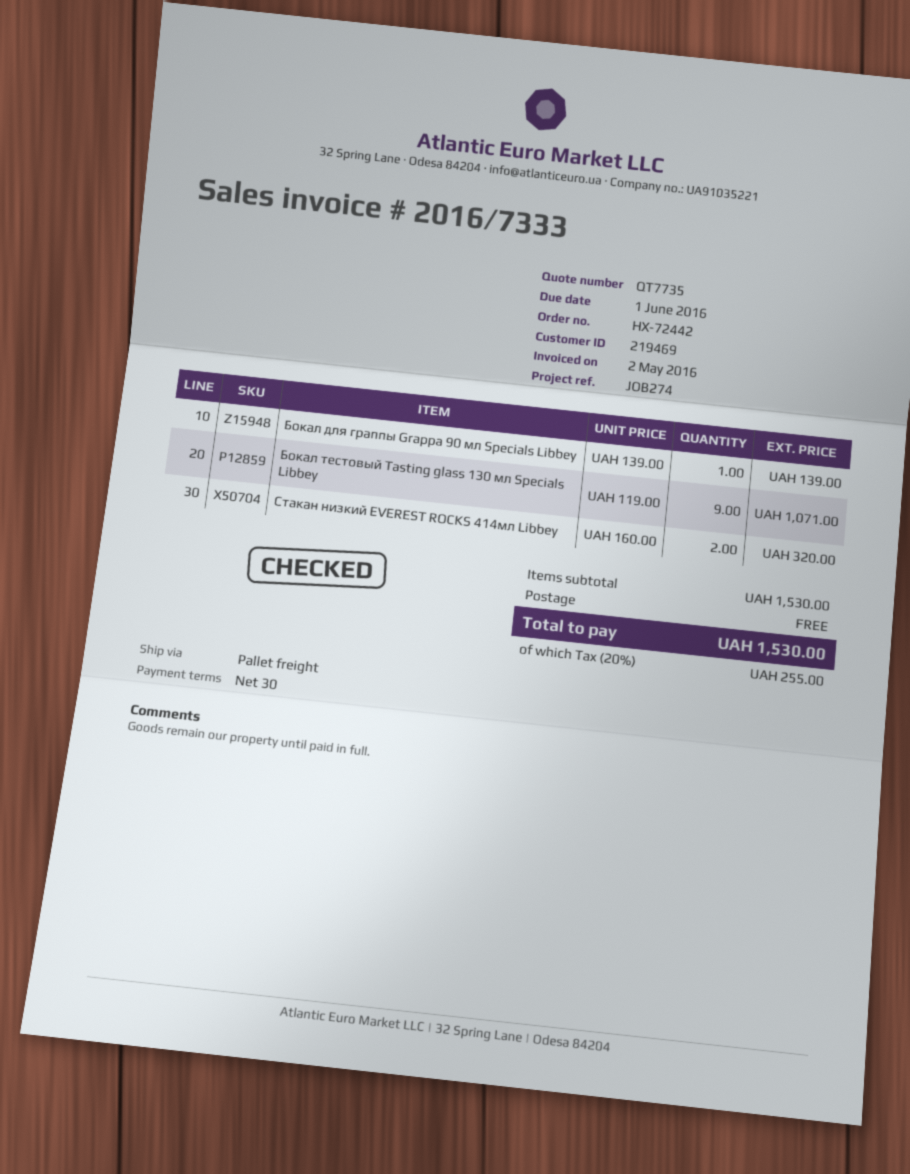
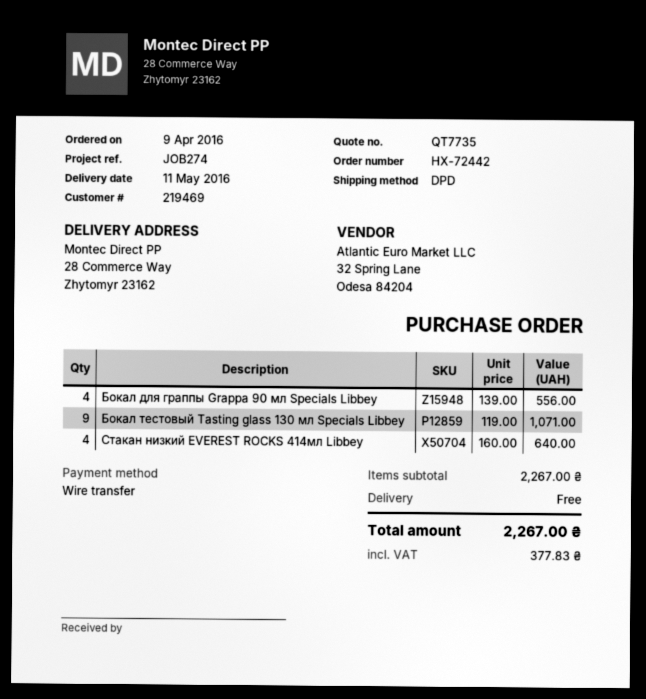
shipping method: pallet freight -> DPD
Бокал для граппы Grappa 90 мл Specials Libbey: 1 x 139.00 = 139.00 -> 4 x 139.00 = 556.00
Стакан низкий EVEREST ROCKS 414мл Libbey: 2 x 160.00 = 320.00 -> 4 x 160.00 = 640.00
subtotal: 1530.00 -> 2267.00
tax: 255.00 -> 377.83
total: 1530.00 -> 2267.00

